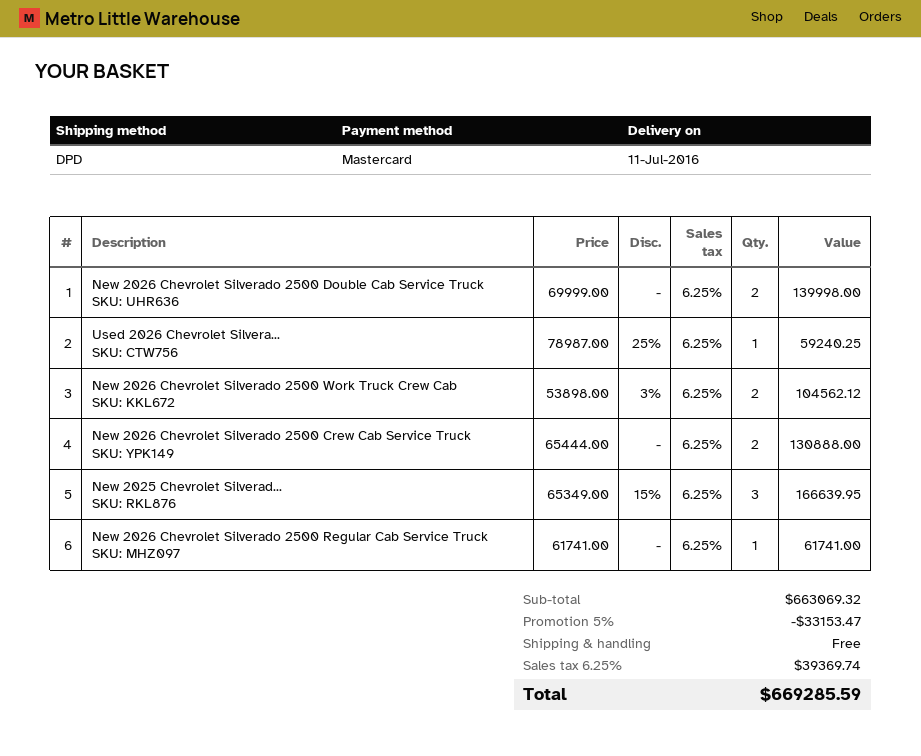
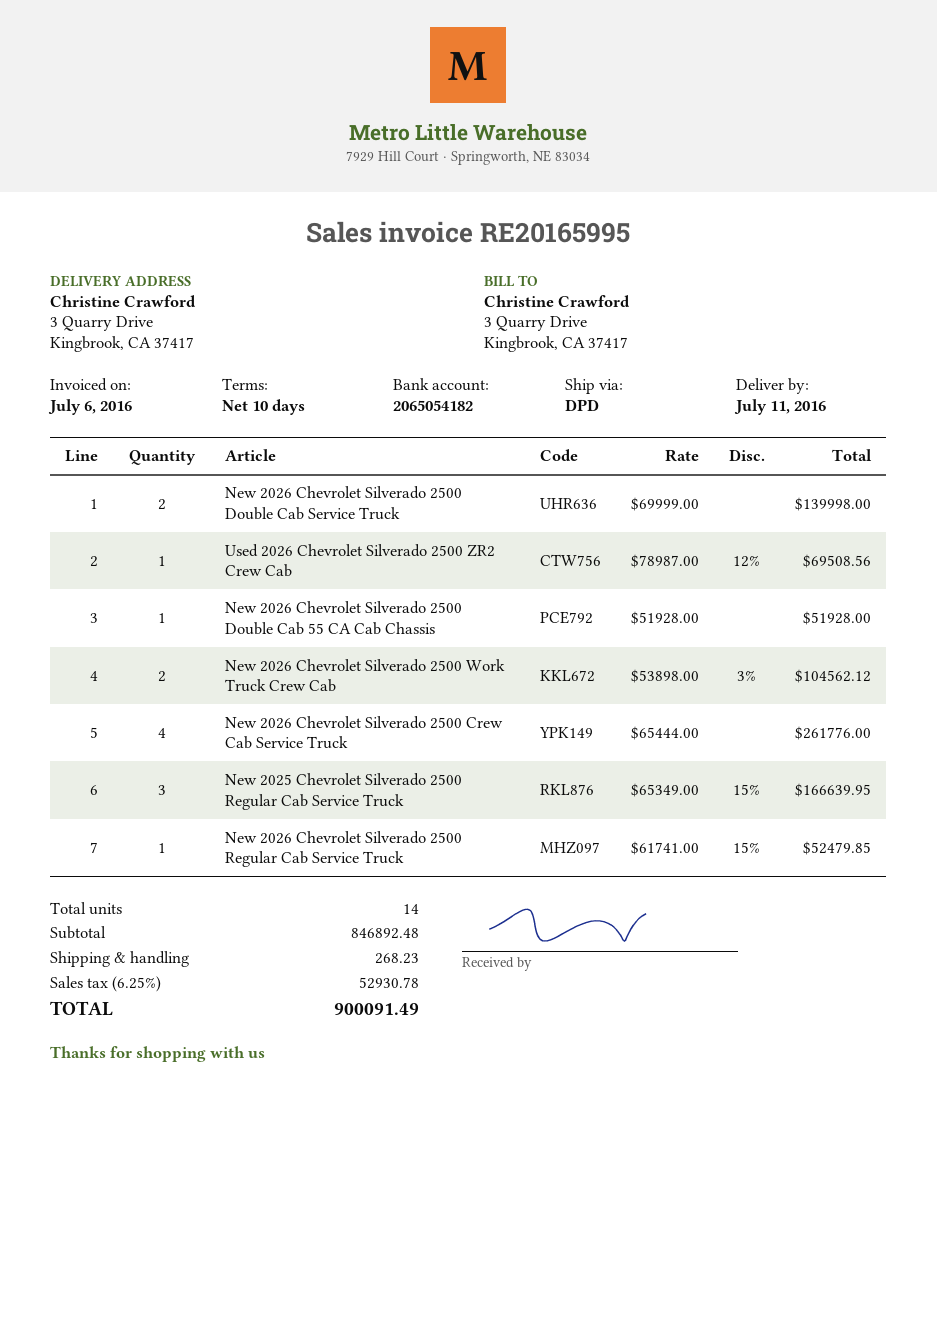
Used 2026 Chevrolet Silvera...: 1 x 78987.00 - 25% = 59240.25 -> 1 x 78987.00 - 12% = 69508.56
New 2026 Chevrolet Silverado 2500 Crew Cab Service Truck: 2 x 65444.00 = 130888.00 -> 4 x 65444.00 = 261776.00
New 2026 Chevrolet Silverado 2500 Regular Cab Service Truck: 1 x 61741.00 = 61741.00 -> 1 x 61741.00 - 15% = 52479.85
New 2026 Chevrolet Silverado 2500 Double Cab 55 CA Cab Chassis: none -> 1 x 51928.00 = 51928.00
subtotal: 663069.32 -> 846892.48
discount: 5% = 33153.47 -> none
shipping: 0.00 -> 268.23
tax: 6.25% = 39369.74 -> 6.25% = 52930.78
total: 669285.59 -> 900091.49

